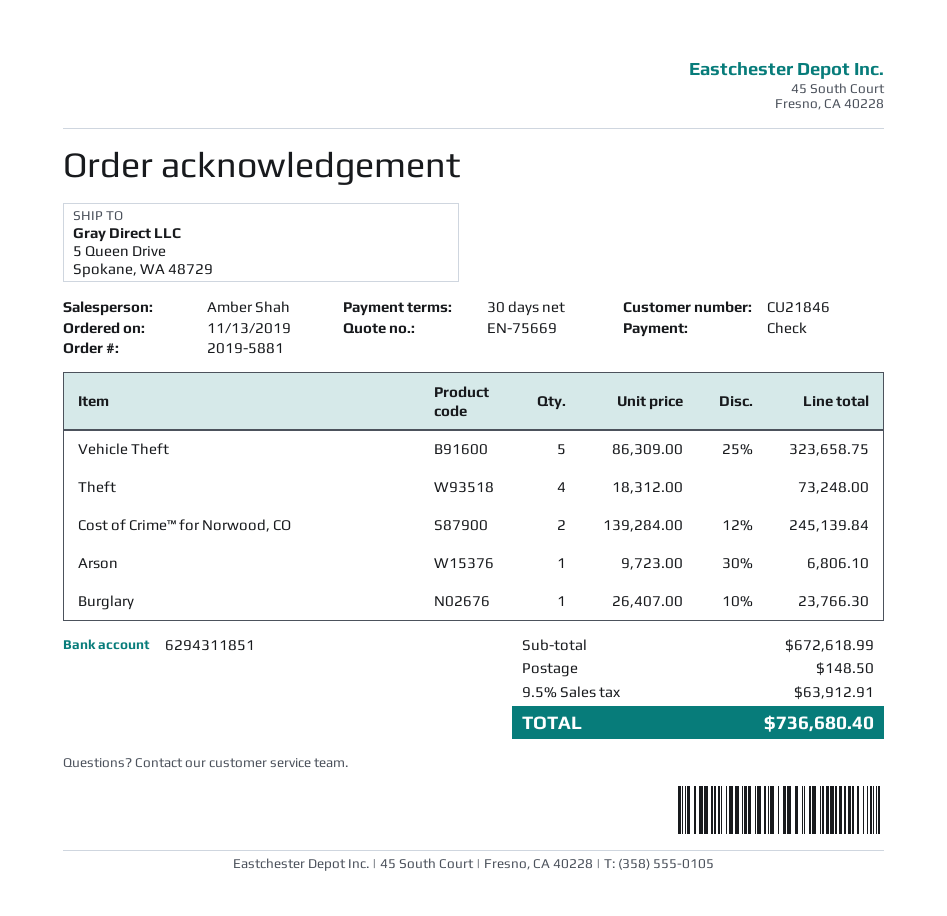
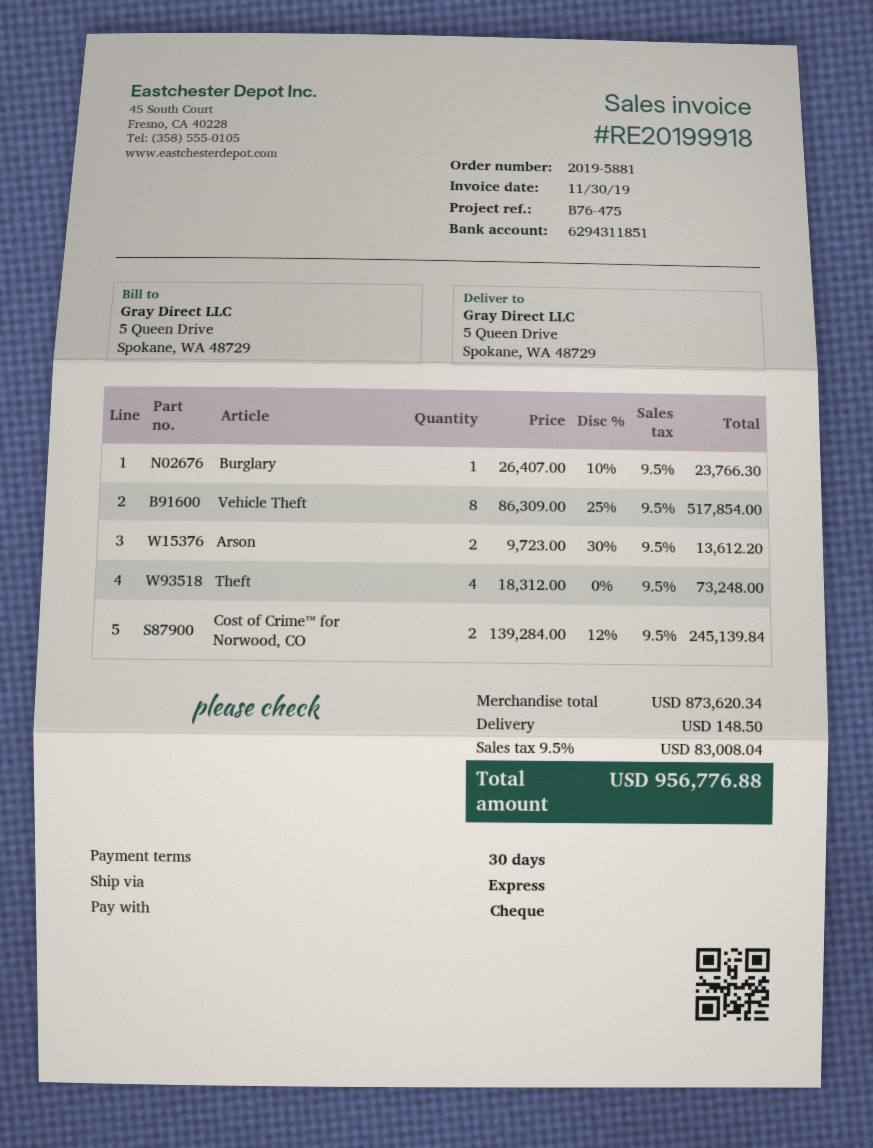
Vehicle Theft: 5 x 86309.00 - 25% = 323658.75 -> 8 x 86309.00 - 25% = 517854.00
Arson: 1 x 9723.00 - 30% = 6806.10 -> 2 x 9723.00 - 30% = 13612.20
subtotal: 672618.99 -> 873620.34
tax: 9.5% = 63912.91 -> 9.5% = 83008.04
total: 736680.40 -> 956776.88

